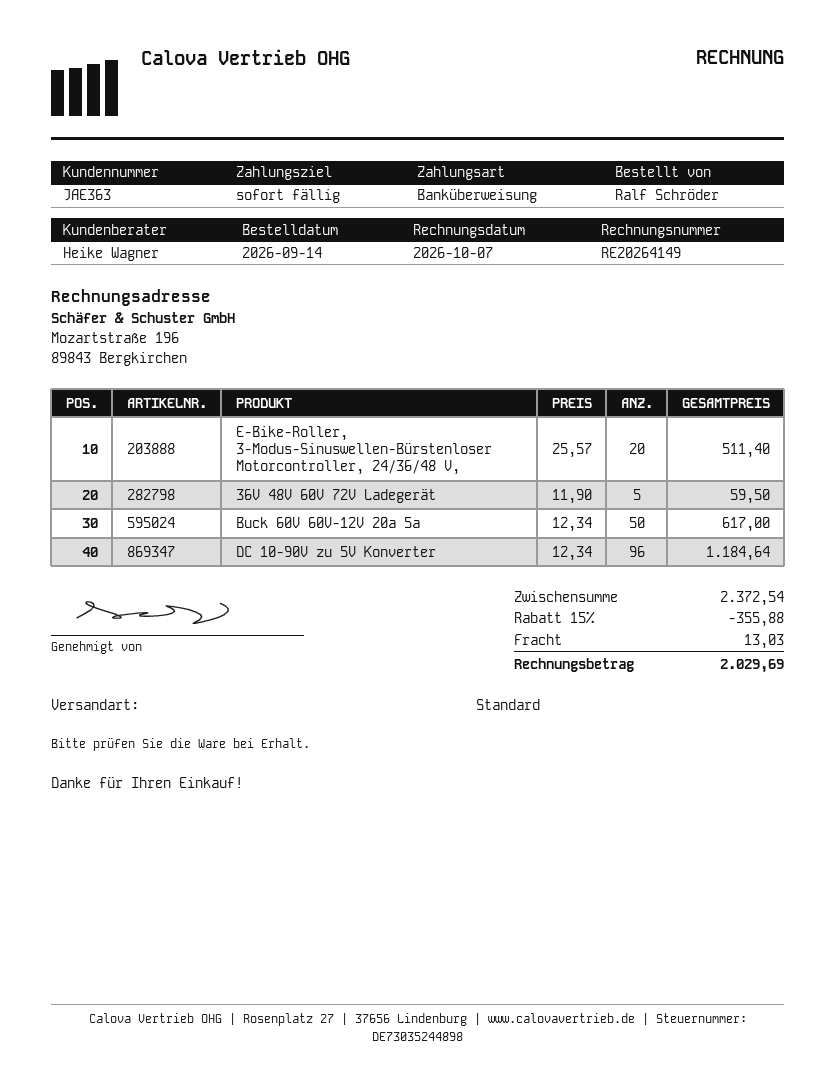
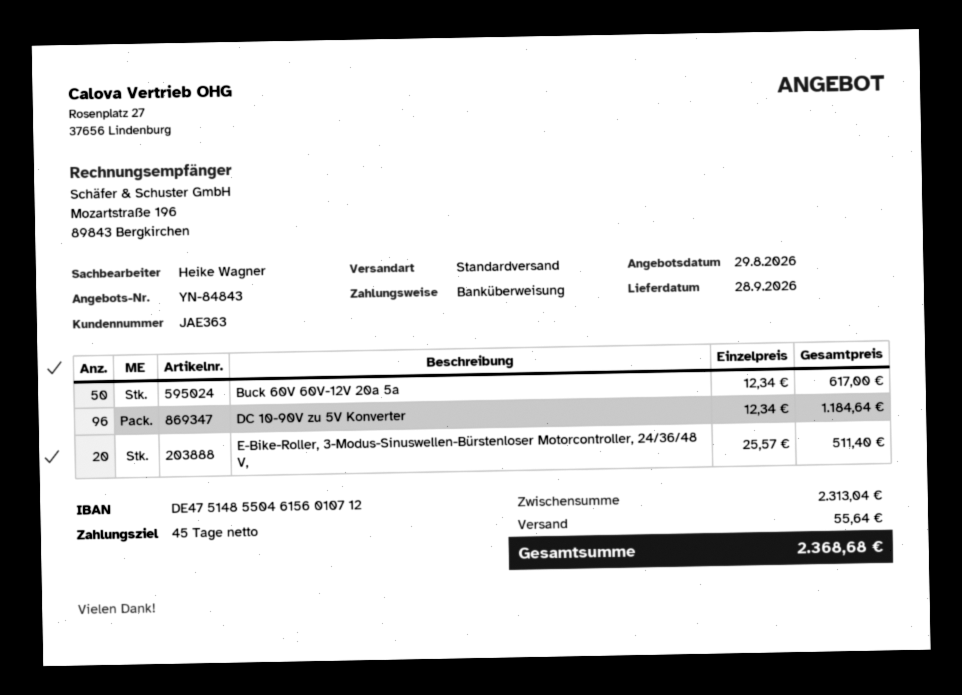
payment terms: on receipt -> 45 days
36V 48V 60V 72V Ladegerät: 5 x 11.90 = 59.50 -> none
subtotal: 2372.54 -> 2313.04
discount: 15% = 355.88 -> none
shipping: 13.03 -> 55.64
total: 2029.69 -> 2368.68

